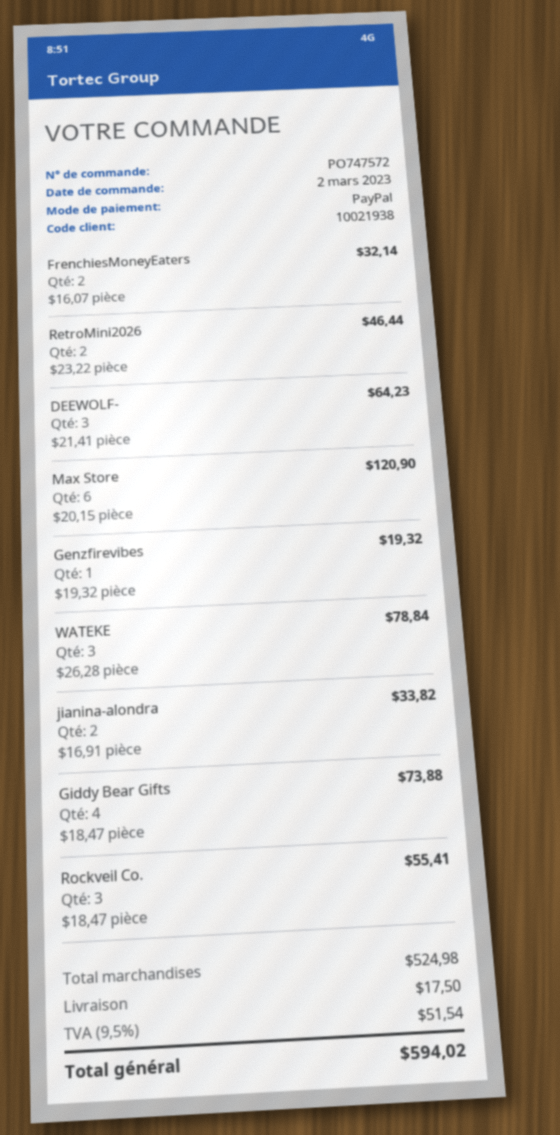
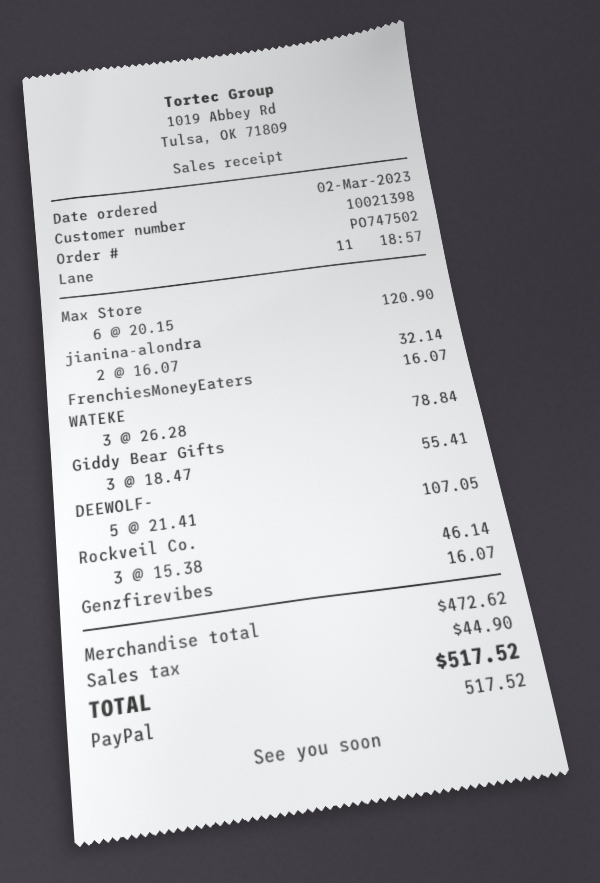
order number: PO747572 -> PO747502
customer number: 10021938 -> 10021398
FrenchiesMoneyEaters: 2 x 16.07 = 32.14 -> 1 x 16.07 = 16.07
RetroMini2026: 2 x 23.22 = 46.44 -> none
DEEWOLF-: 3 x 21.41 = 64.23 -> 5 x 21.41 = 107.05
Genzfirevibes: 1 x 19.32 = 19.32 -> 1 x 16.07 = 16.07
jianina-alondra: 2 x 16.91 = 33.82 -> 2 x 16.07 = 32.14
Giddy Bear Gifts: 4 x 18.47 = 73.88 -> 3 x 18.47 = 55.41
Rockveil Co.: 3 x 18.47 = 55.41 -> 3 x 15.38 = 46.14
subtotal: 524.98 -> 472.62
shipping: 17.50 -> none
tax: 51.54 -> 44.90
total: 594.02 -> 517.52

